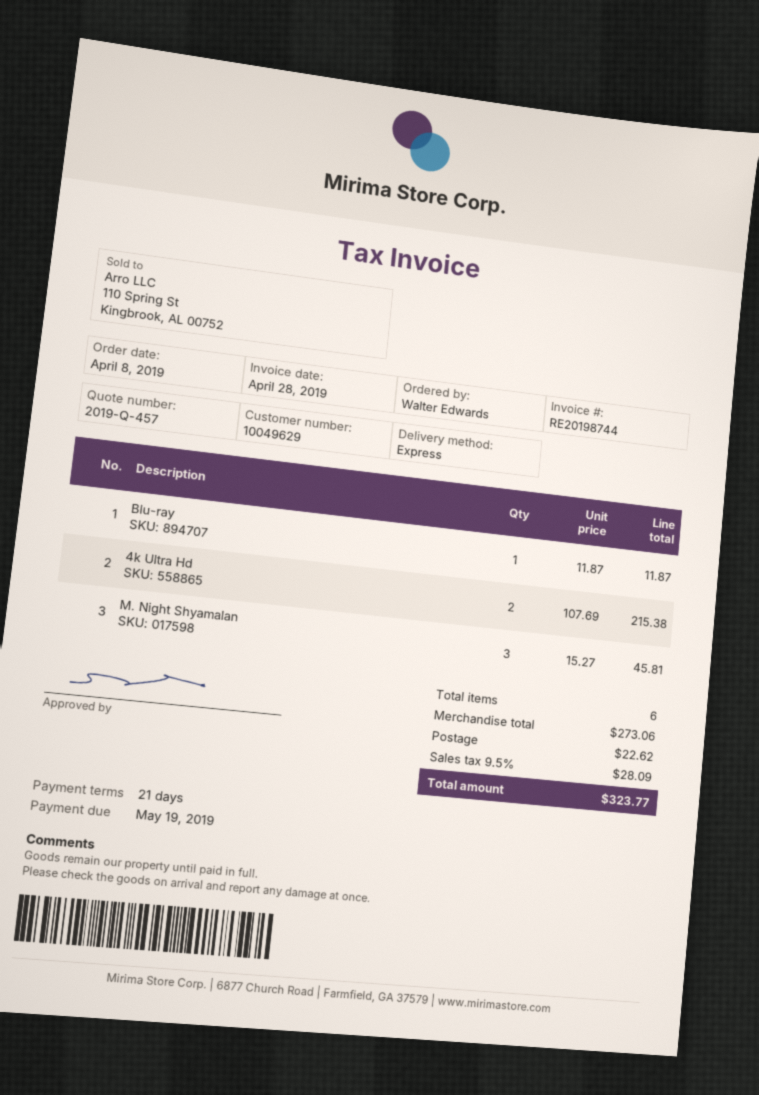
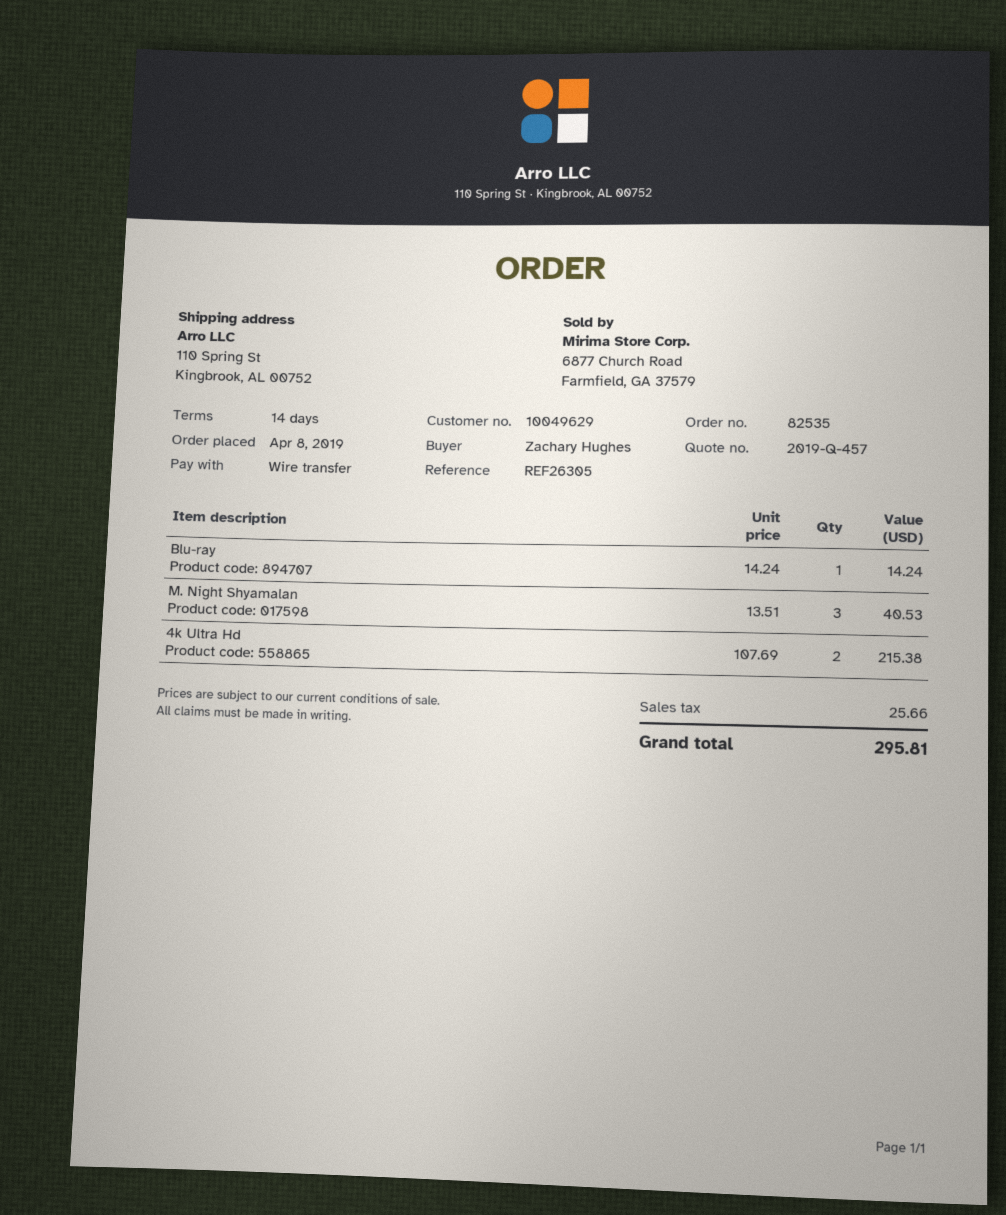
payment terms: 21 days -> 14 days
ordered by: Walter Edwards -> Zachary Hughes
Blu-ray: 1 x 11.87 = 11.87 -> 1 x 14.24 = 14.24
M. Night Shyamalan: 3 x 15.27 = 45.81 -> 3 x 13.51 = 40.53
shipping: 22.62 -> none
tax: 28.09 -> 25.66
total: 323.77 -> 295.81

